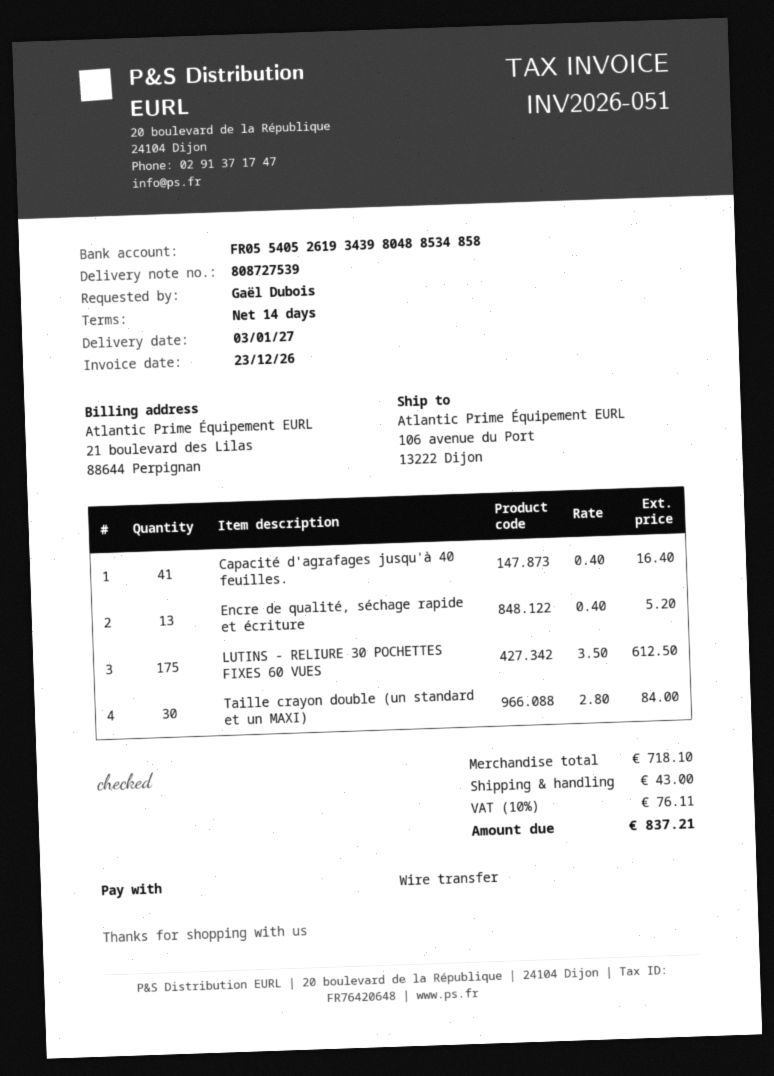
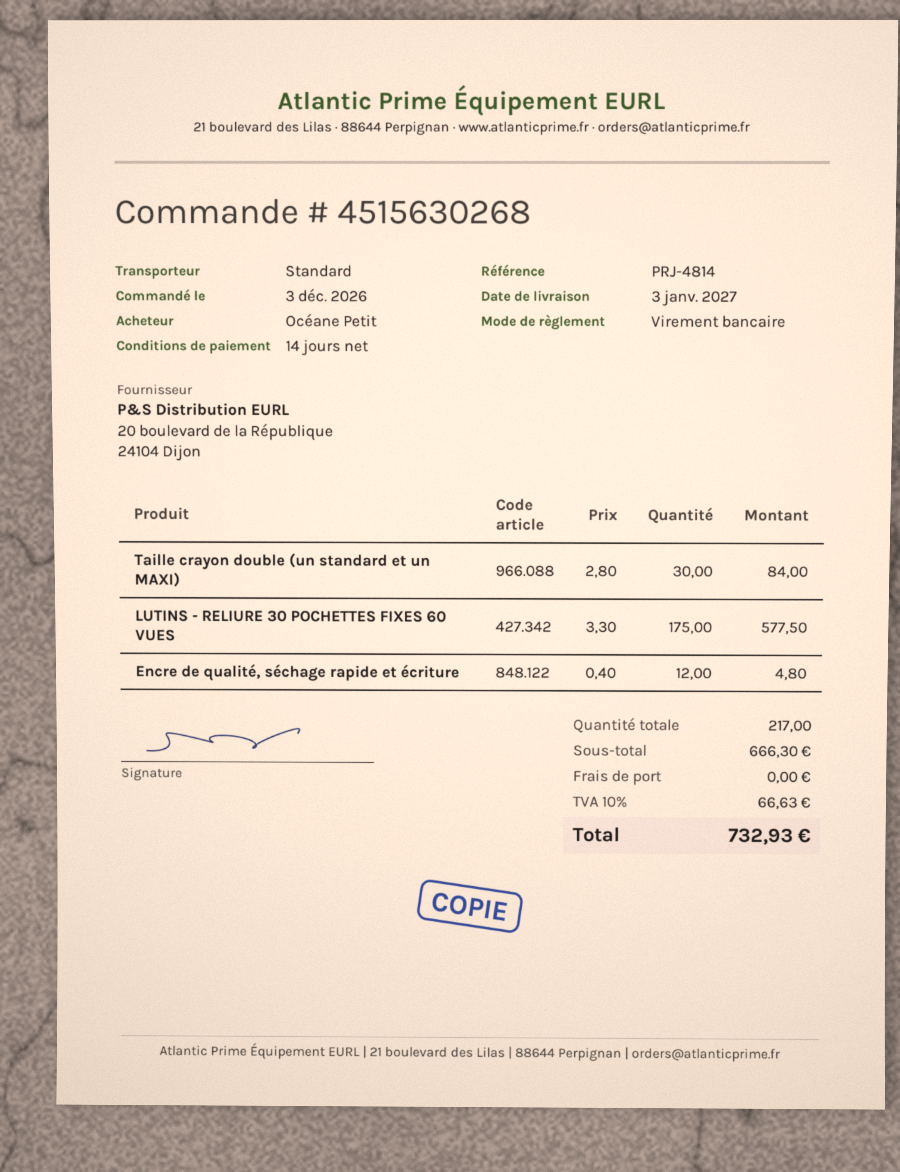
ordered by: Gaël Dubois -> Océane Petit
Capacité d'agrafages jusqu'à 40 feuilles.: 41 x 0.40 = 16.40 -> none
Encre de qualité, séchage rapide et écriture: 13 x 0.40 = 5.20 -> 12 x 0.40 = 4.80
LUTINS - RELIURE 30 POCHETTES FIXES 60 VUES: 175 x 3.50 = 612.50 -> 175 x 3.30 = 577.50
subtotal: 718.10 -> 666.30
shipping: 43.00 -> 0.00
tax: 10% = 76.11 -> 10% = 66.63
total: 837.21 -> 732.93

